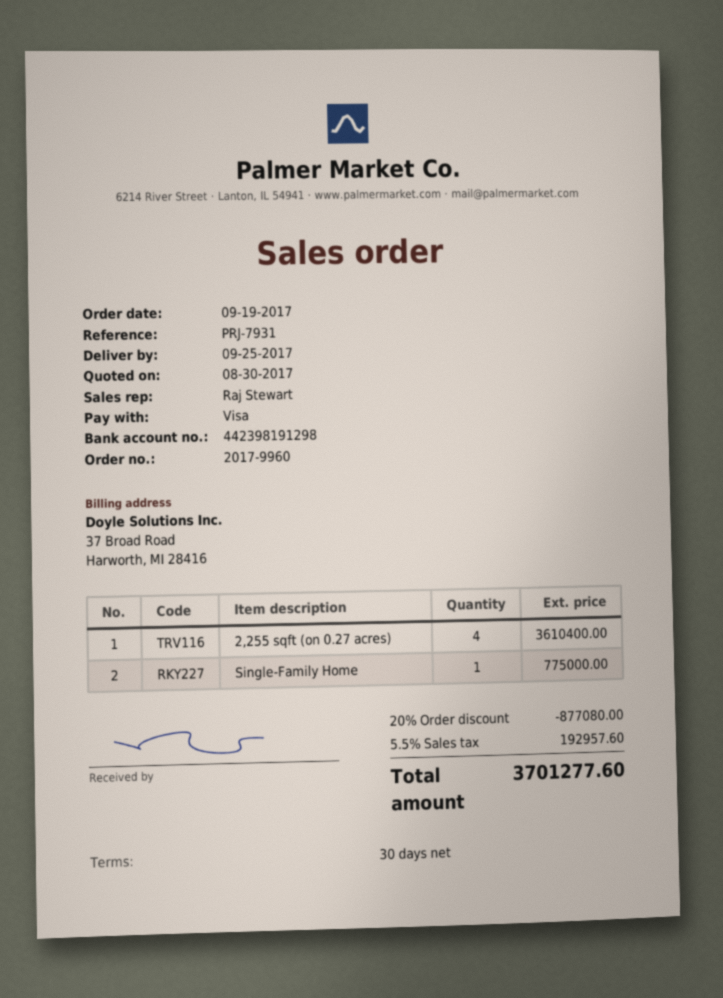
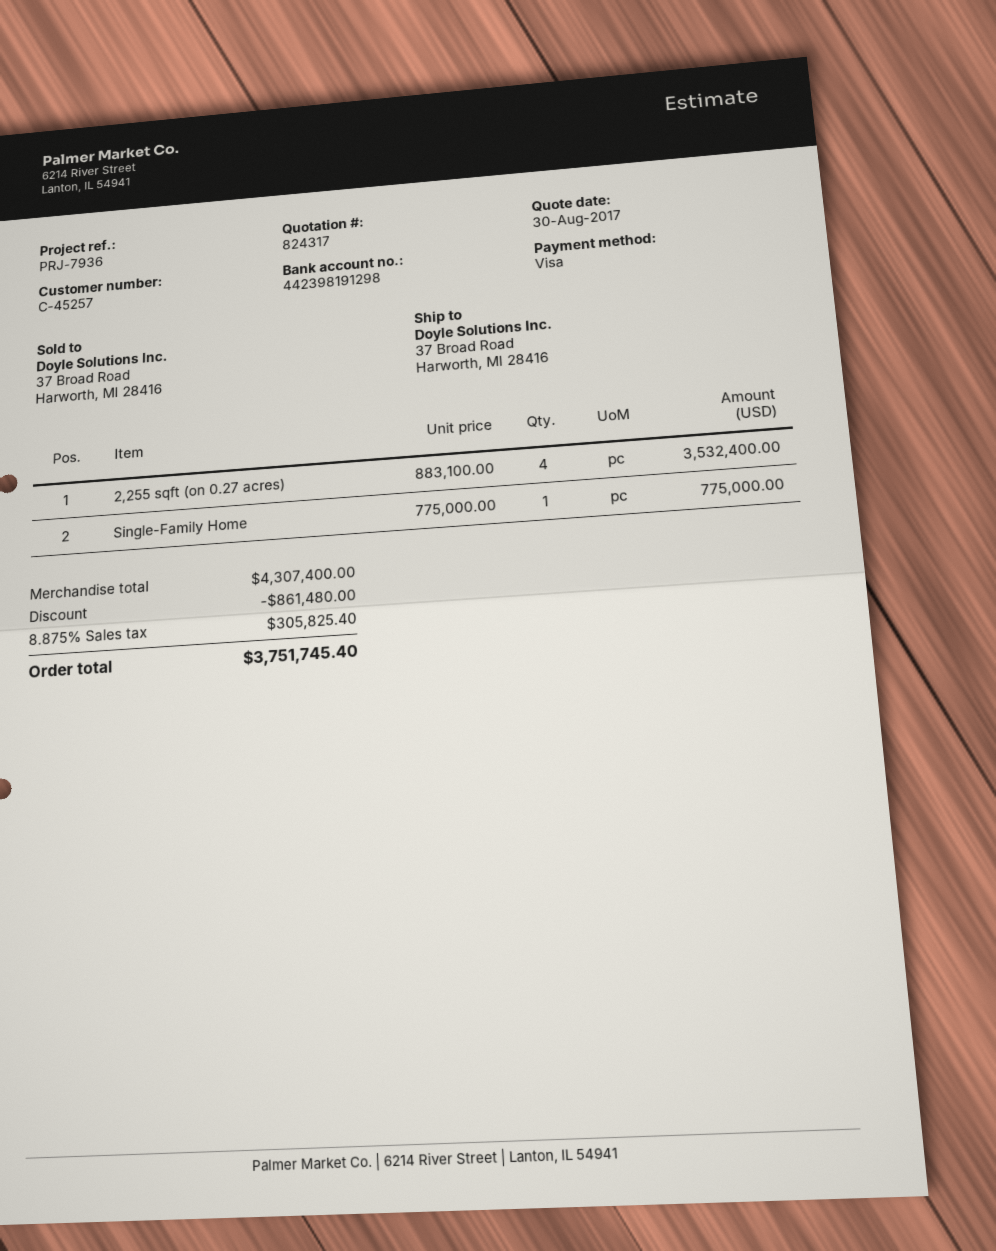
reference: PRJ-7931 -> PRJ-7936
2,255 sqft (on 0.27 acres): 4 for 3610400.00 -> 4 for 3532400.00
discount: 877080.00 -> 861480.00
tax: 5.5% = 192957.60 -> 8.875% = 305825.40
total: 3701277.60 -> 3751745.40

